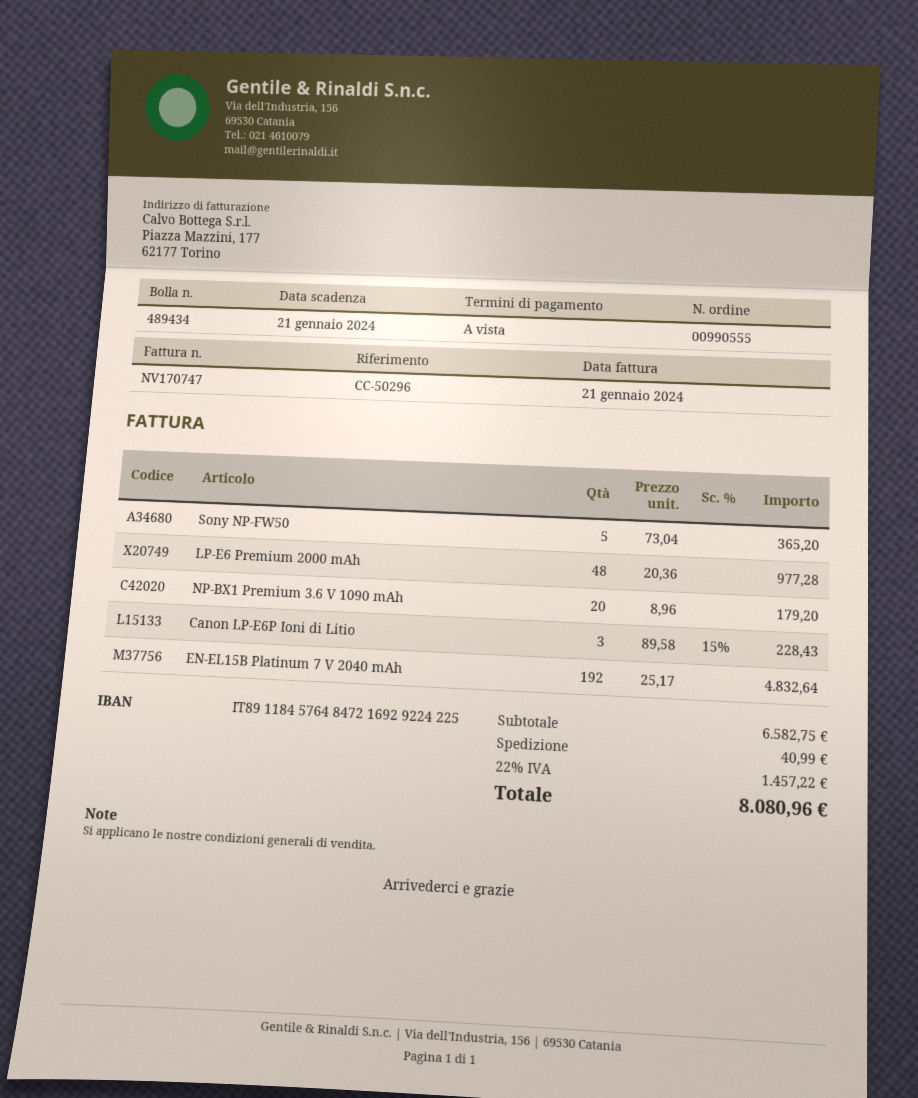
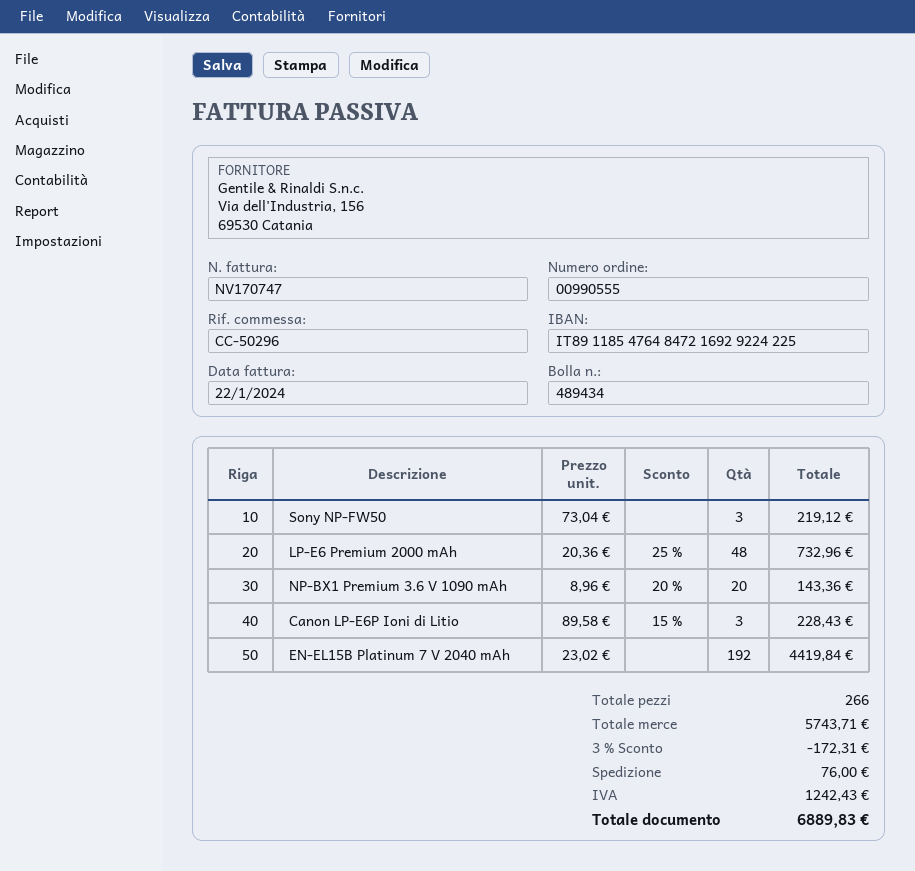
invoice date: 2024-01-21 -> 2024-01-22
bank account: IT8911845764847216929224225 -> IT8911854764847216929224225
Sony NP-FW50: 5 x 73.04 = 365.20 -> 3 x 73.04 = 219.12
LP-E6 Premium 2000 mAh: 48 x 20.36 = 977.28 -> 48 x 20.36 - 25% = 732.96
NP-BX1 Premium 3.6 V 1090 mAh: 20 x 8.96 = 179.20 -> 20 x 8.96 - 20% = 143.36
EN-EL15B Platinum 7 V 2040 mAh: 192 x 25.17 = 4832.64 -> 192 x 23.02 = 4419.84
subtotal: 6582.75 -> 5743.71
discount: none -> 3% = 172.31
shipping: 40.99 -> 76.00
tax: 1457.22 -> 1242.43
total: 8080.96 -> 6889.83

